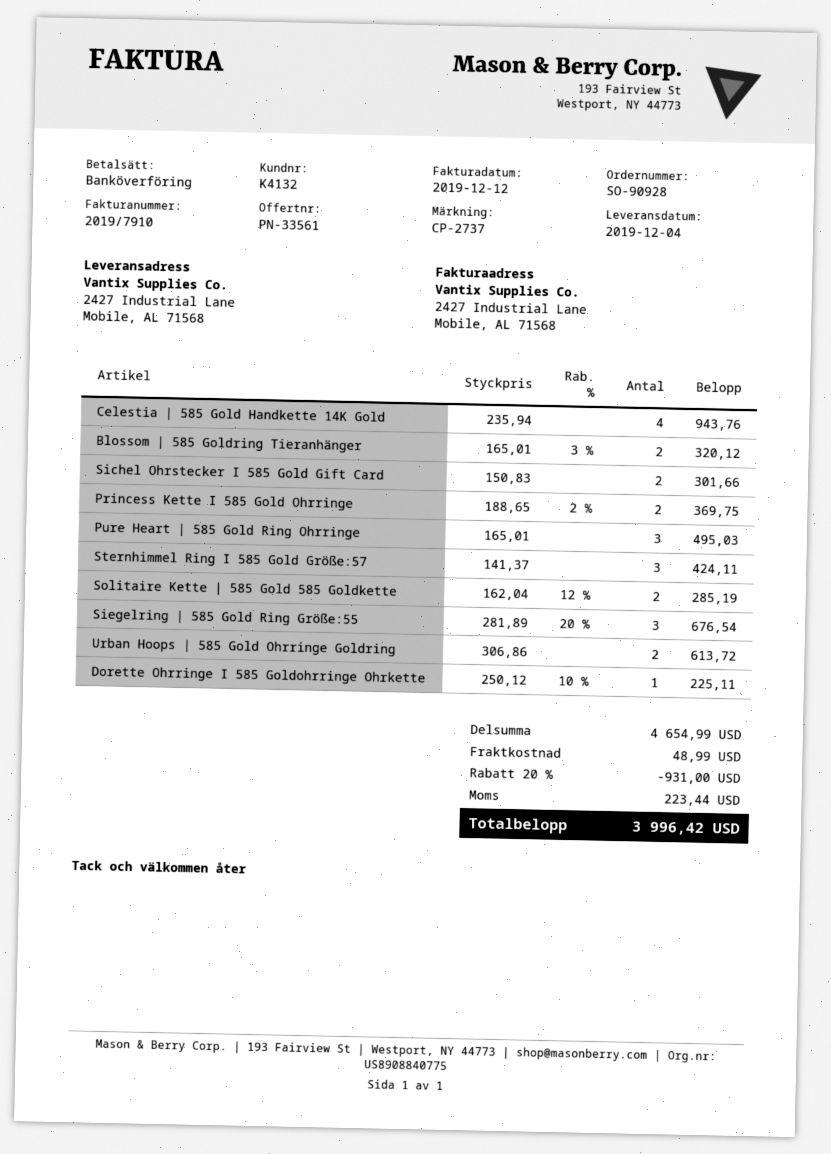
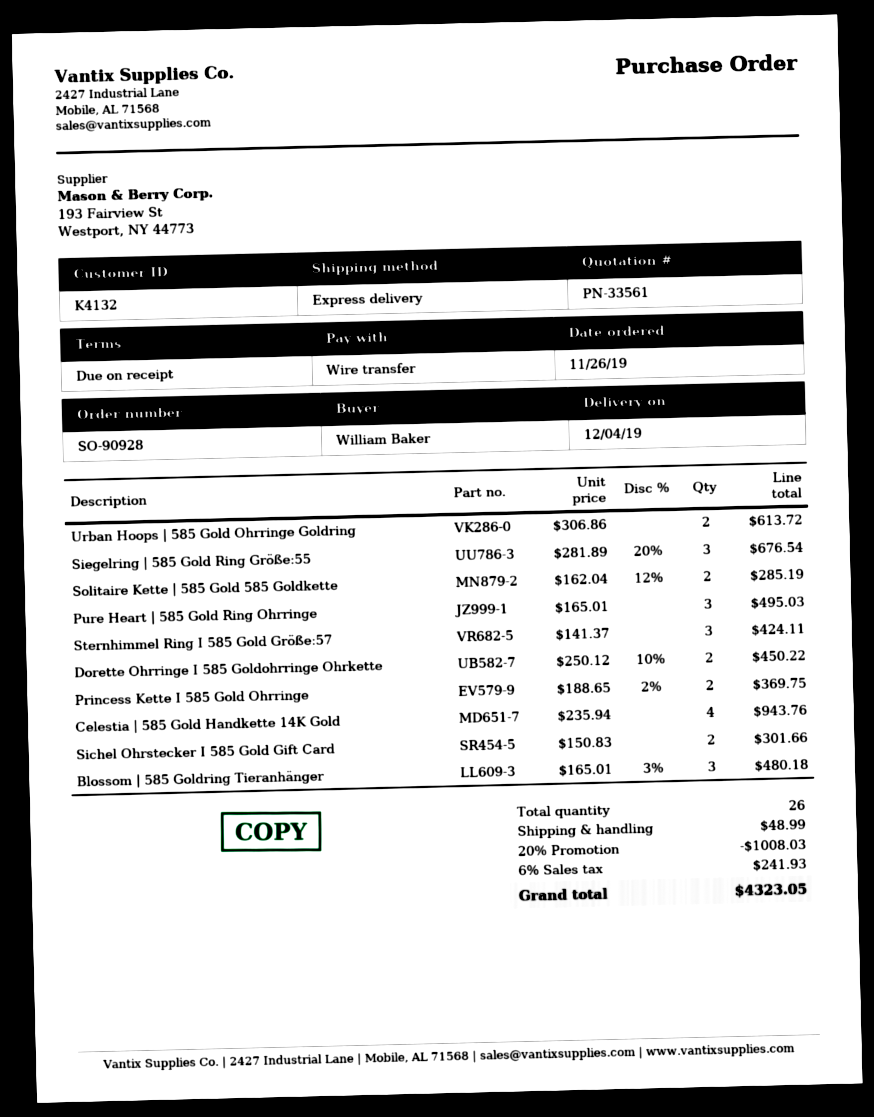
Blossom | 585 Goldring Tieranhänger: 2 x 165.01 - 3% = 320.12 -> 3 x 165.01 - 3% = 480.18
Dorette Ohrringe I 585 Goldohrringe Ohrkette: 1 x 250.12 - 10% = 225.11 -> 2 x 250.12 - 10% = 450.22
discount: 20% = 931.00 -> 20% = 1008.03
tax: 223.44 -> 241.93
total: 3996.42 -> 4323.05

